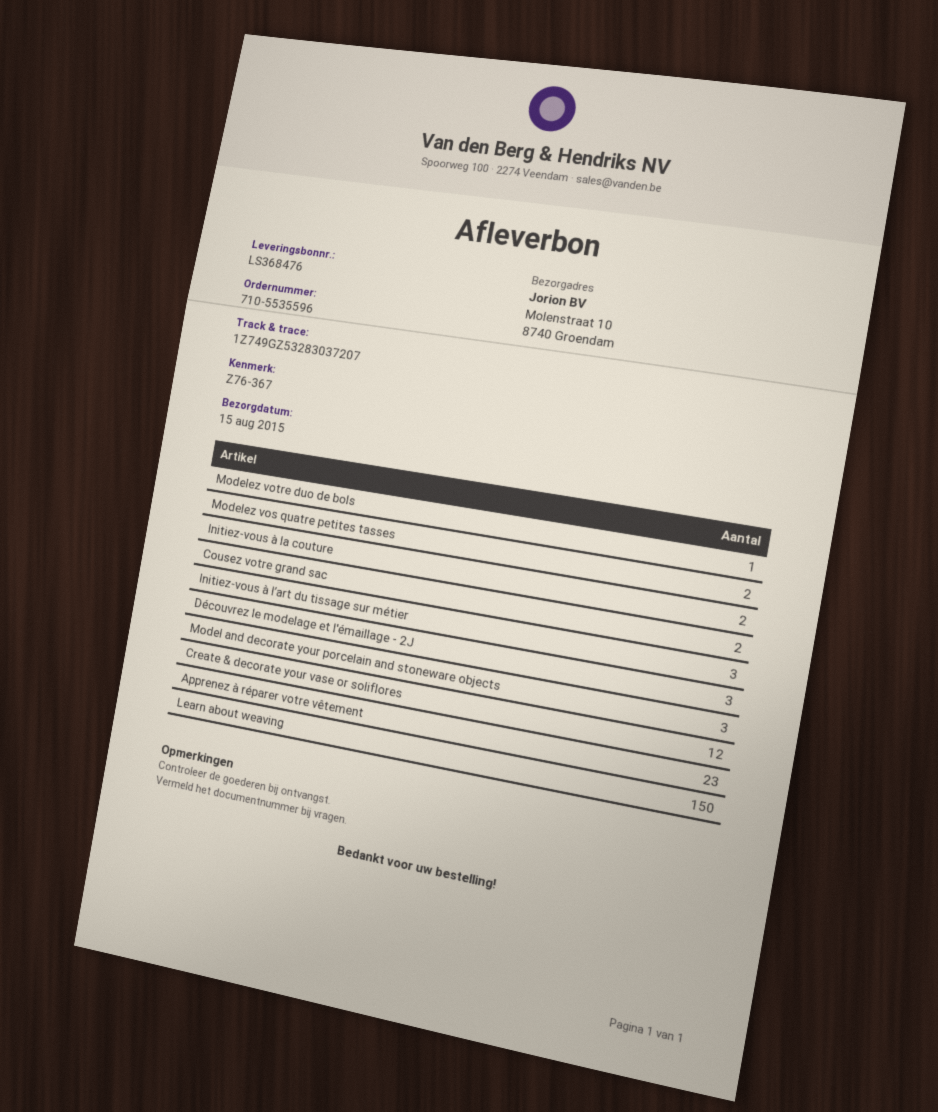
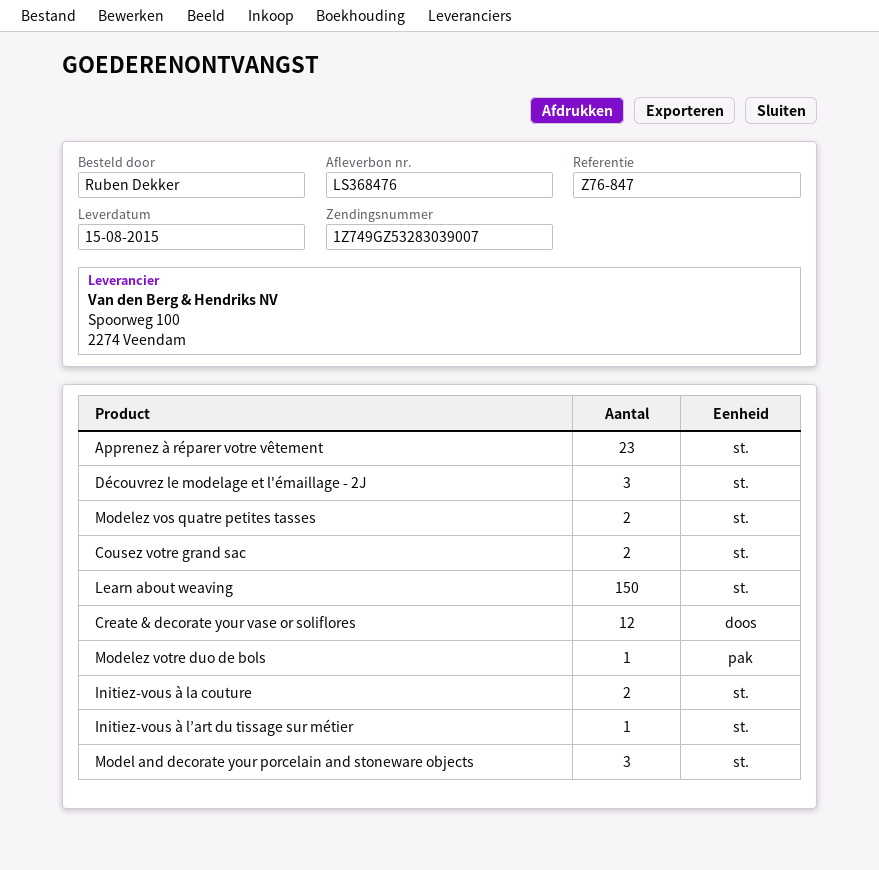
reference: Z76-367 -> Z76-847
tracking number: 1Z749GZ53283037207 -> 1Z749GZ53283039007
Initiez-vous à l’art du tissage sur métier: 3 -> 1

